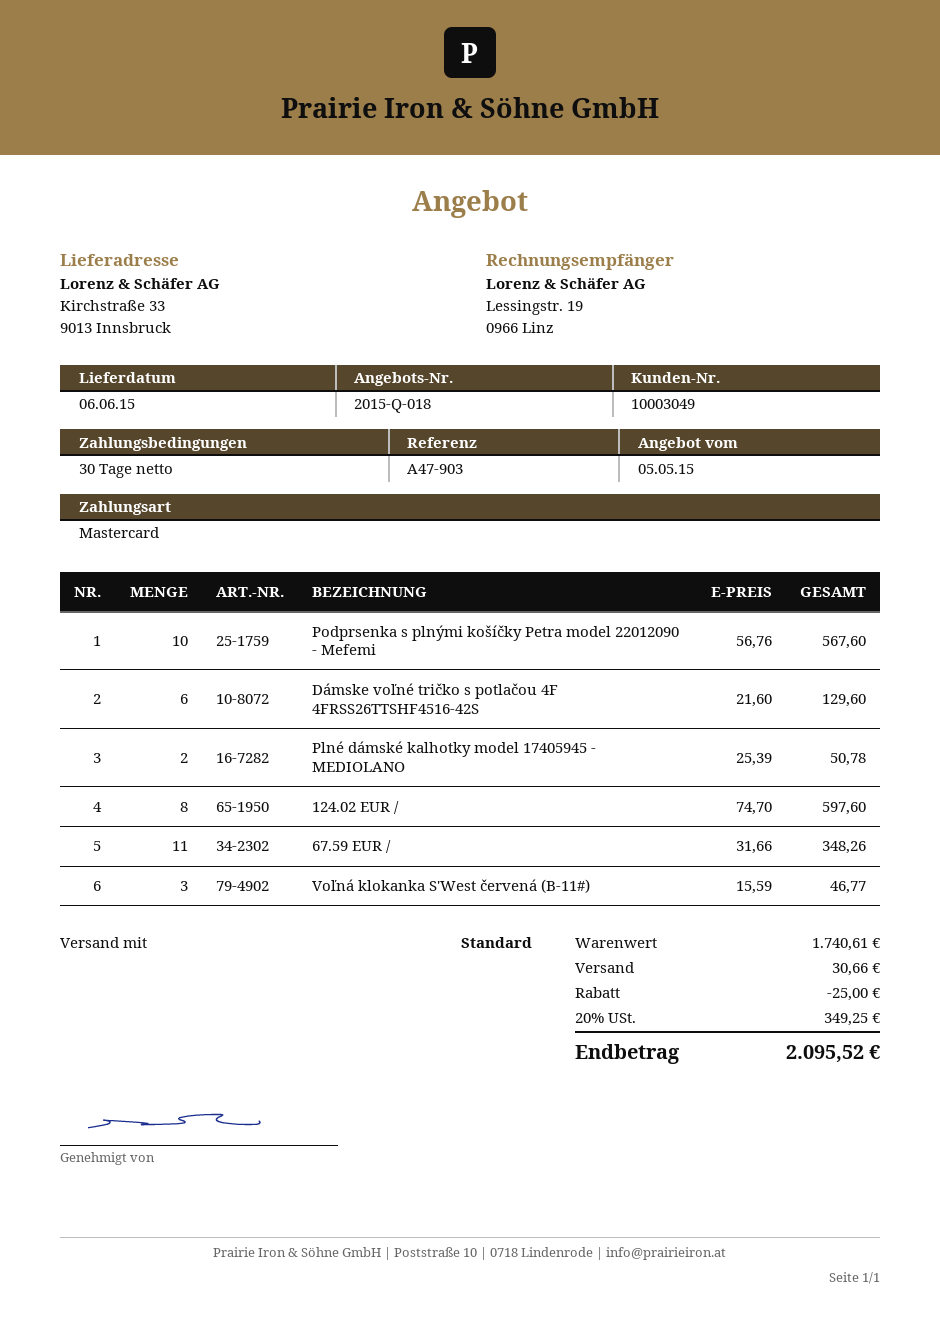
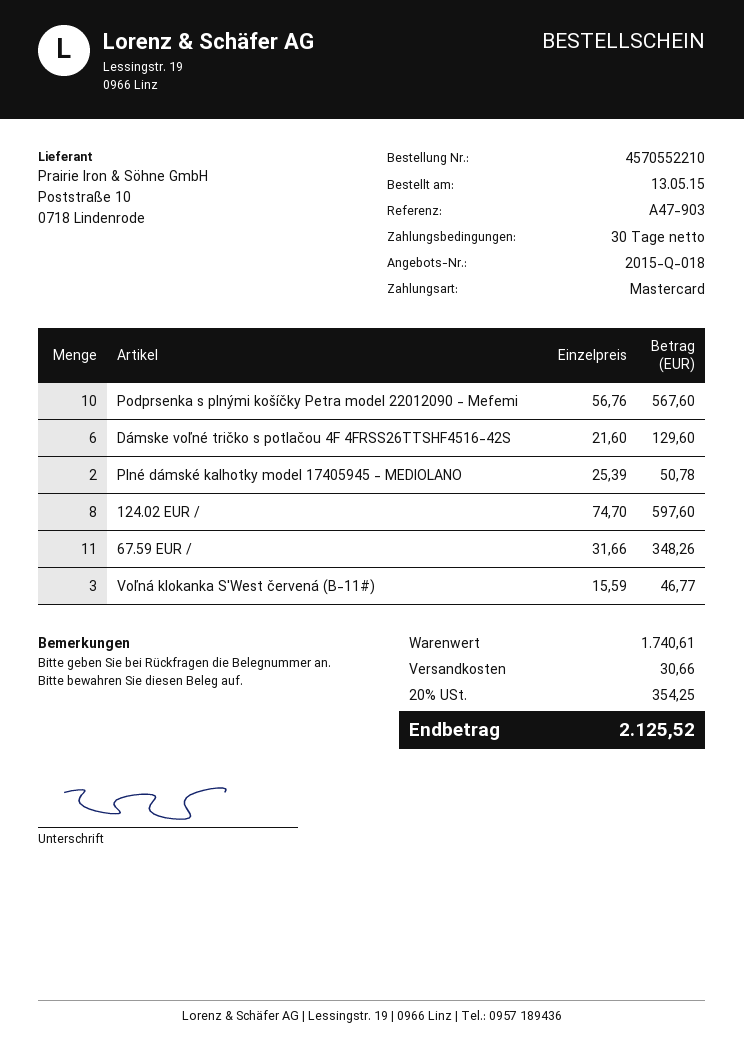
discount: 25.00 -> none
tax: 20% = 349.25 -> 20% = 354.25
total: 2095.52 -> 2125.52

